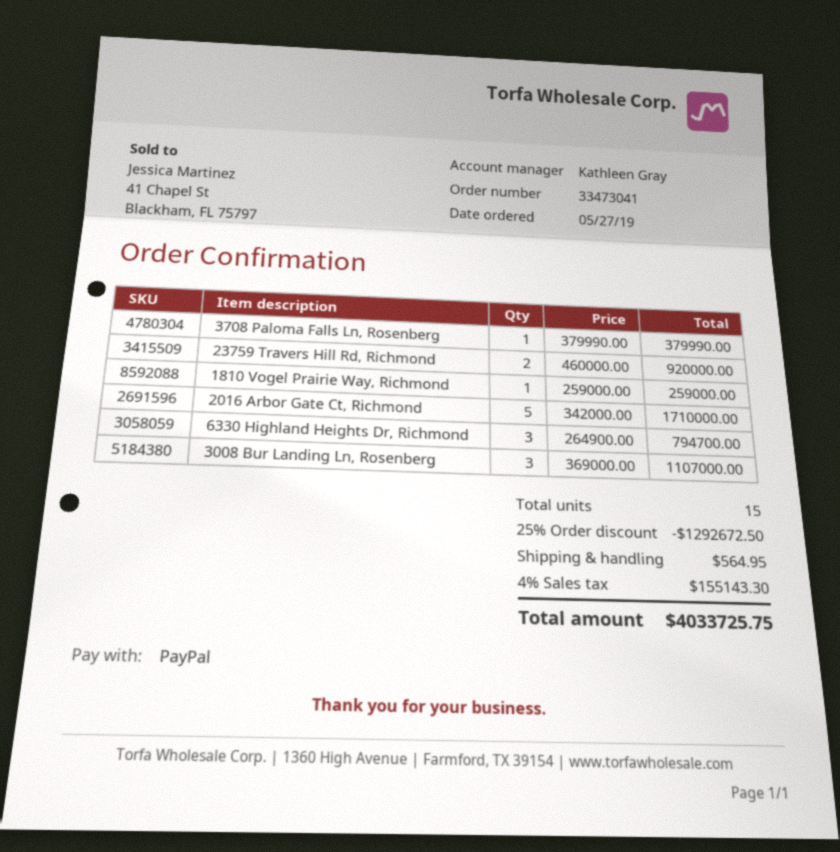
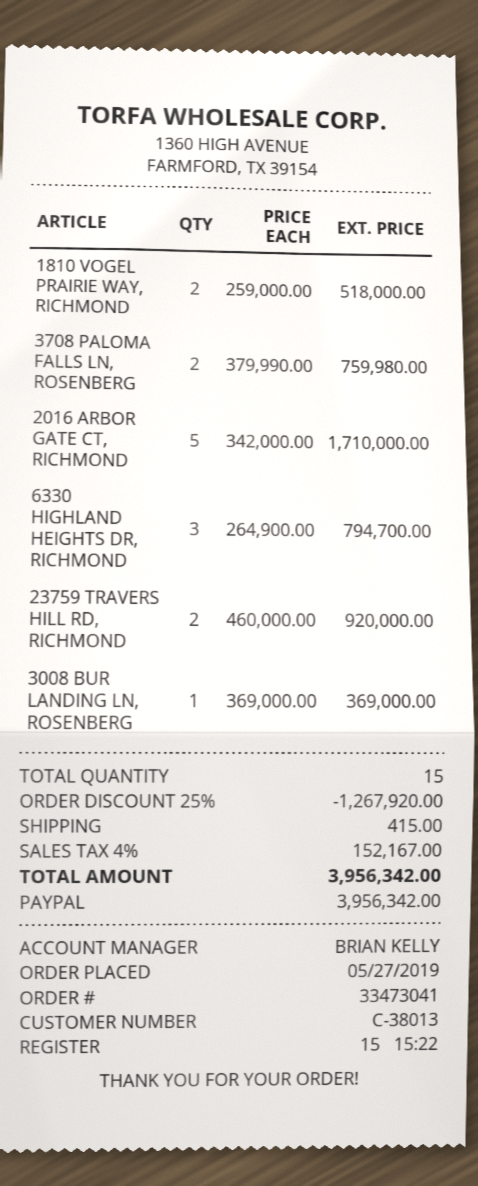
sales rep: Kathleen Gray -> BRIAN KELLY
3708 Paloma Falls Ln, Rosenberg: 1 x 379990.00 = 379990.00 -> 2 x 379990.00 = 759980.00
1810 Vogel Prairie Way, Richmond: 1 x 259000.00 = 259000.00 -> 2 x 259000.00 = 518000.00
3008 Bur Landing Ln, Rosenberg: 3 x 369000.00 = 1107000.00 -> 1 x 369000.00 = 369000.00
discount: 25% = 1292672.50 -> 25% = 1267920.00
shipping: 564.95 -> 415.00
tax: 4% = 155143.30 -> 4% = 152167.00
total: 4033725.75 -> 3956342.00

